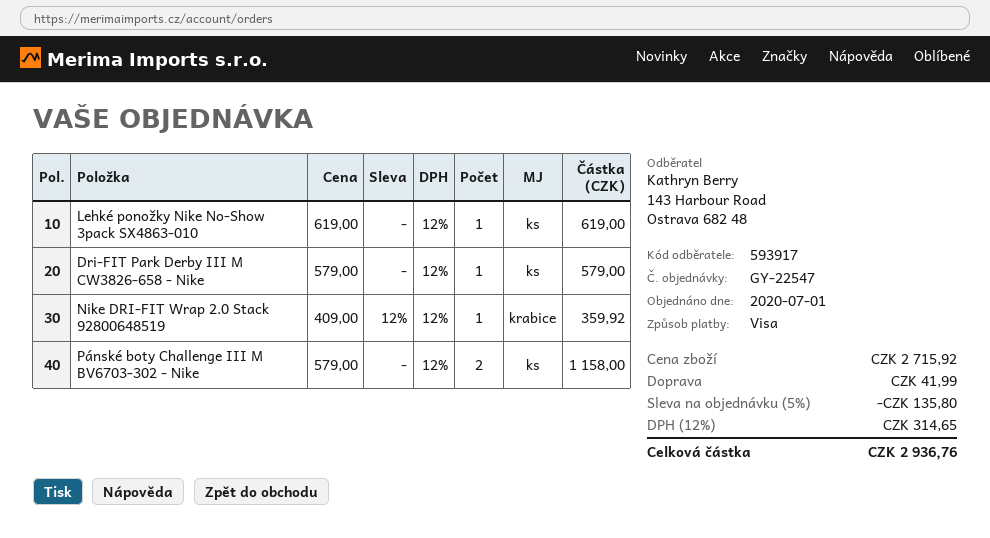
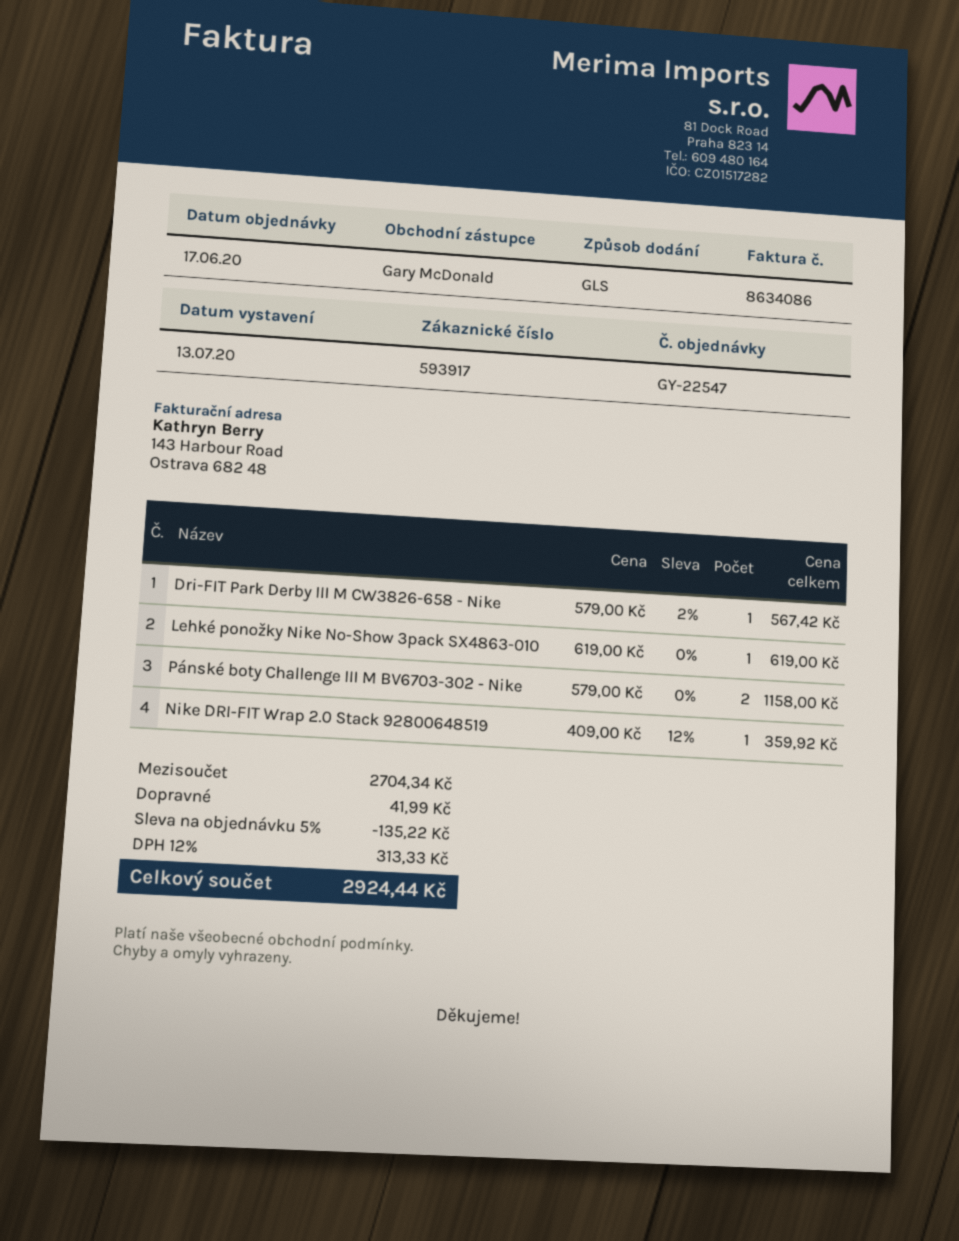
order date: 2020-07-01 -> 2020-06-17
Dri-FIT Park Derby III M CW3826-658 - Nike: 1 x 579.00 = 579.00 -> 1 x 579.00 - 2% = 567.42
subtotal: 2715.92 -> 2704.34
discount: 5% = 135.80 -> 5% = 135.22
tax: 12% = 314.65 -> 12% = 313.33
total: 2936.76 -> 2924.44

